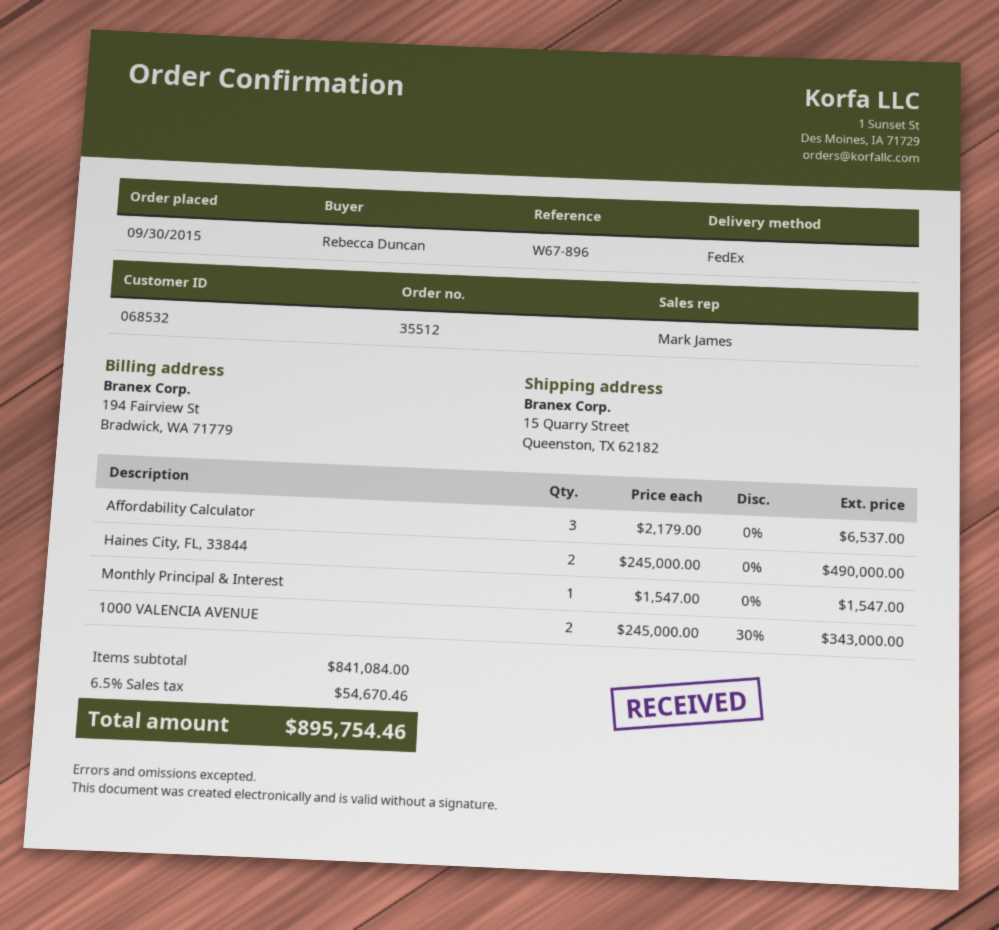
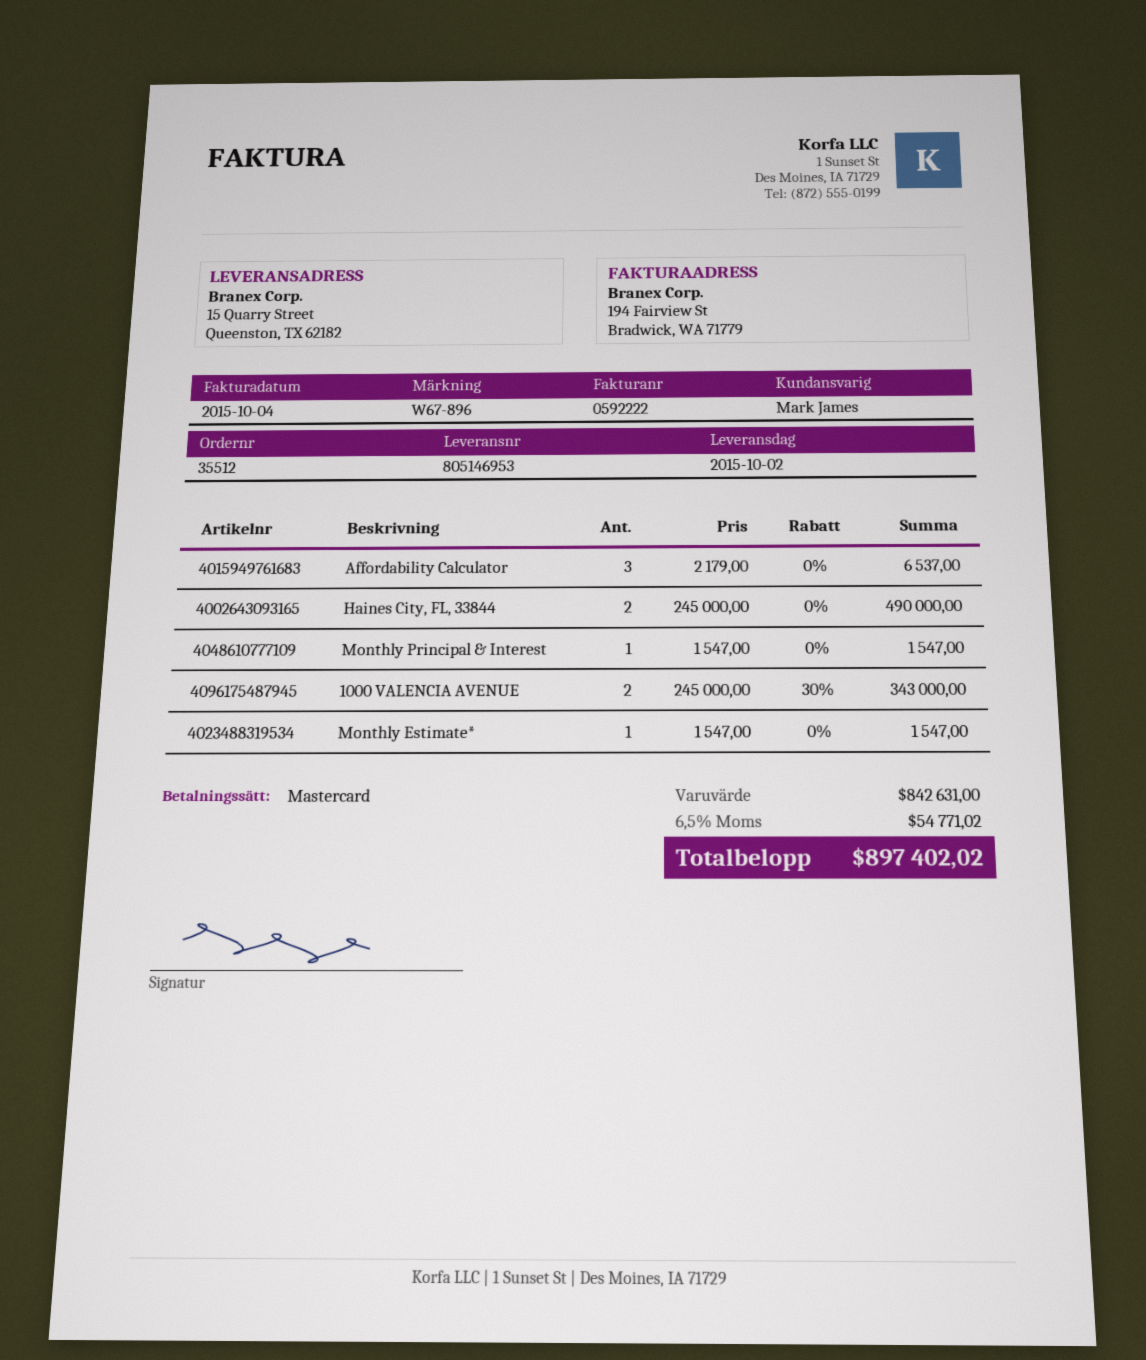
Monthly Estimate*: none -> 1 x 1547.00 = 1547.00
subtotal: 841084.00 -> 842631.00
tax: 6.5% = 54670.46 -> 6.5% = 54771.02
total: 895754.46 -> 897402.02

